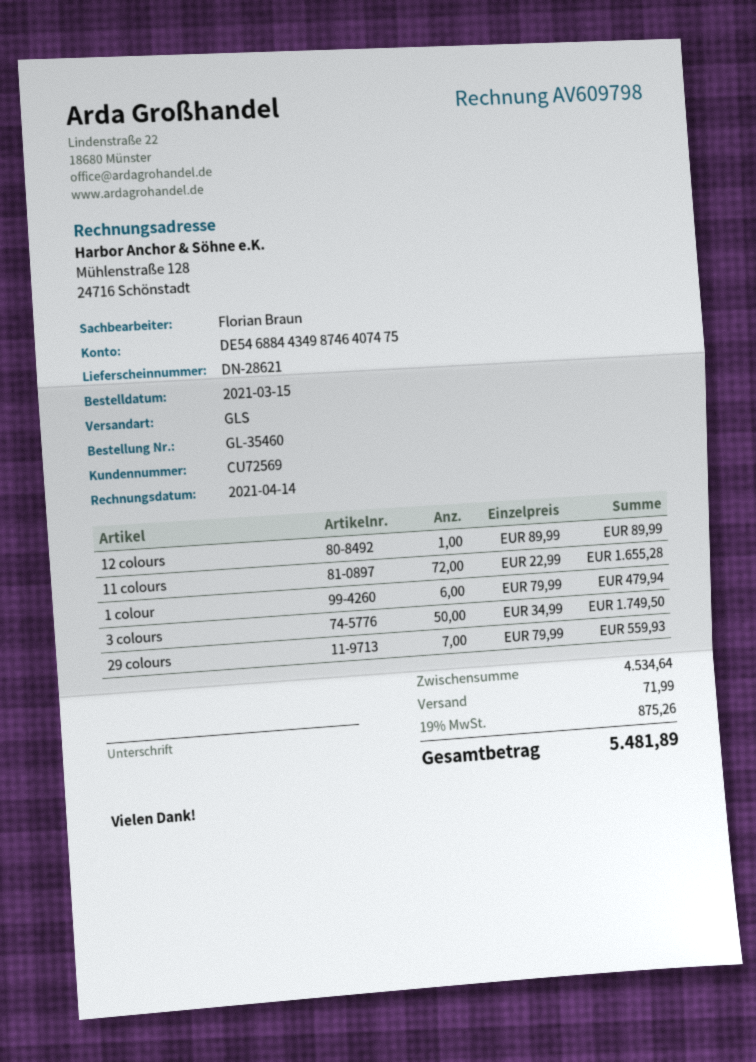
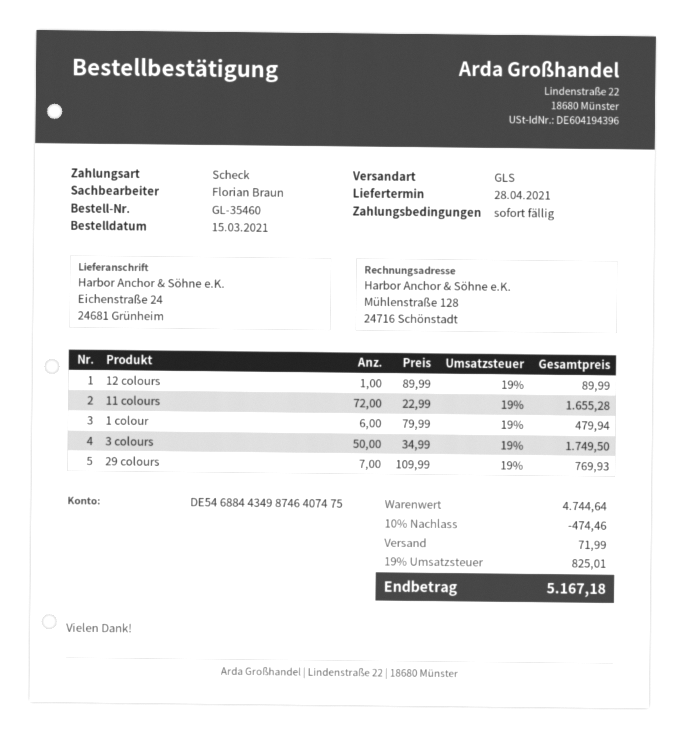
29 colours: 7 x 79.99 = 559.93 -> 7 x 109.99 = 769.93
subtotal: 4534.64 -> 4744.64
discount: none -> 10% = 474.46
tax: 19% = 875.26 -> 19% = 825.01
total: 5481.89 -> 5167.18

